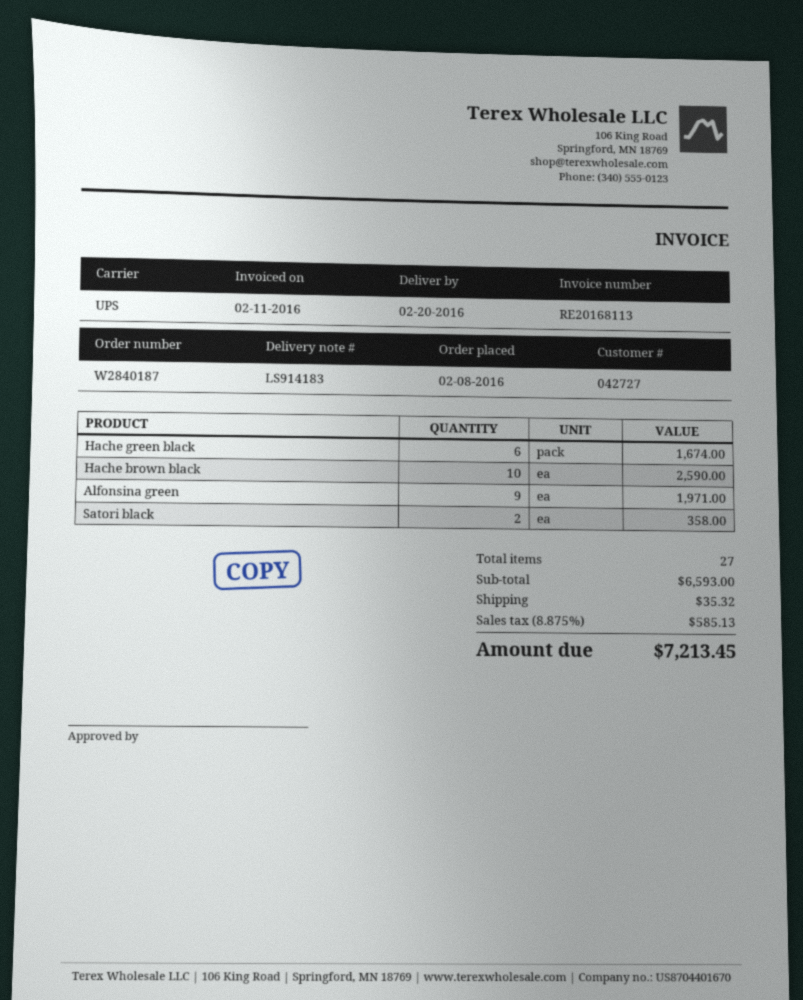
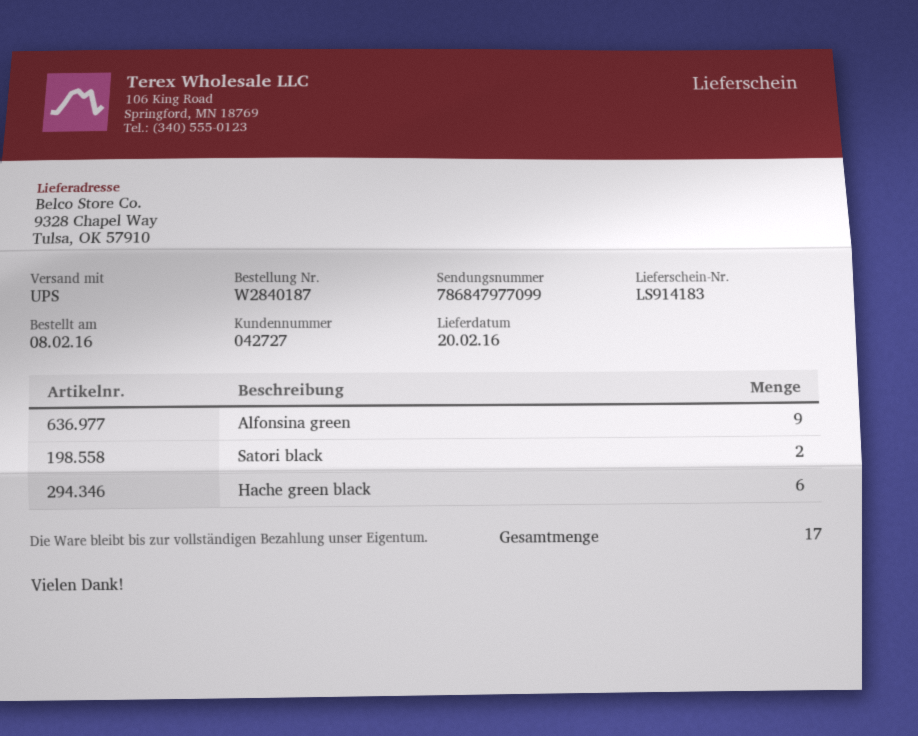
Hache brown black: 10 -> none
total quantity: 27 -> 17

